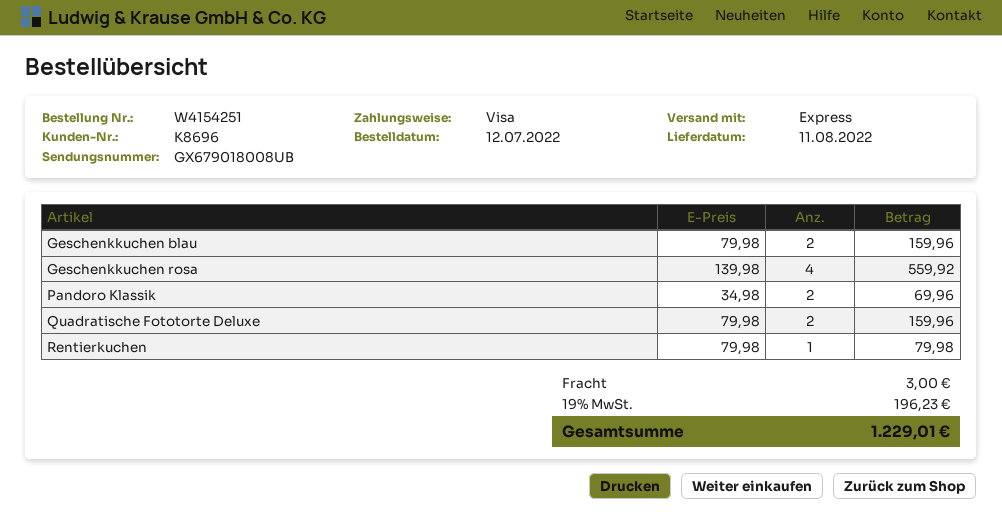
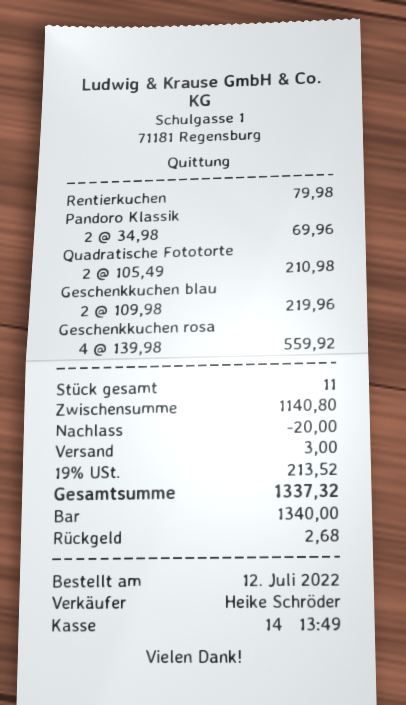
payment method: Visa -> cash
Geschenkkuchen blau: 2 x 79.98 = 159.96 -> 2 x 109.98 = 219.96
Quadratische Fototorte Deluxe: 2 x 79.98 = 159.96 -> 2 x 105.49 = 210.98
discount: none -> 20.00
tax: 19% = 196.23 -> 19% = 213.52
total: 1229.01 -> 1337.32

